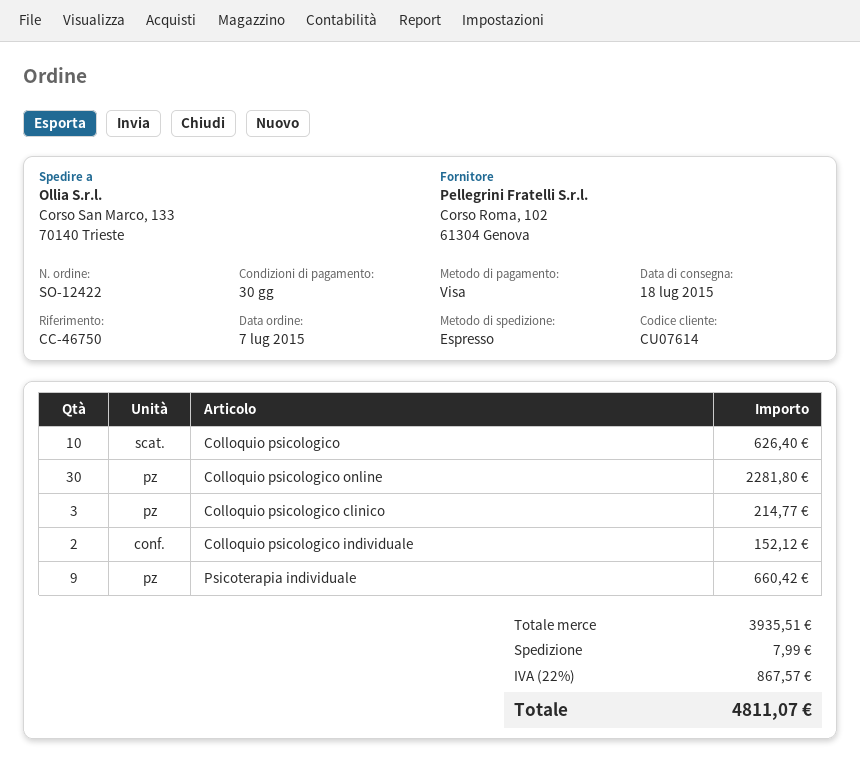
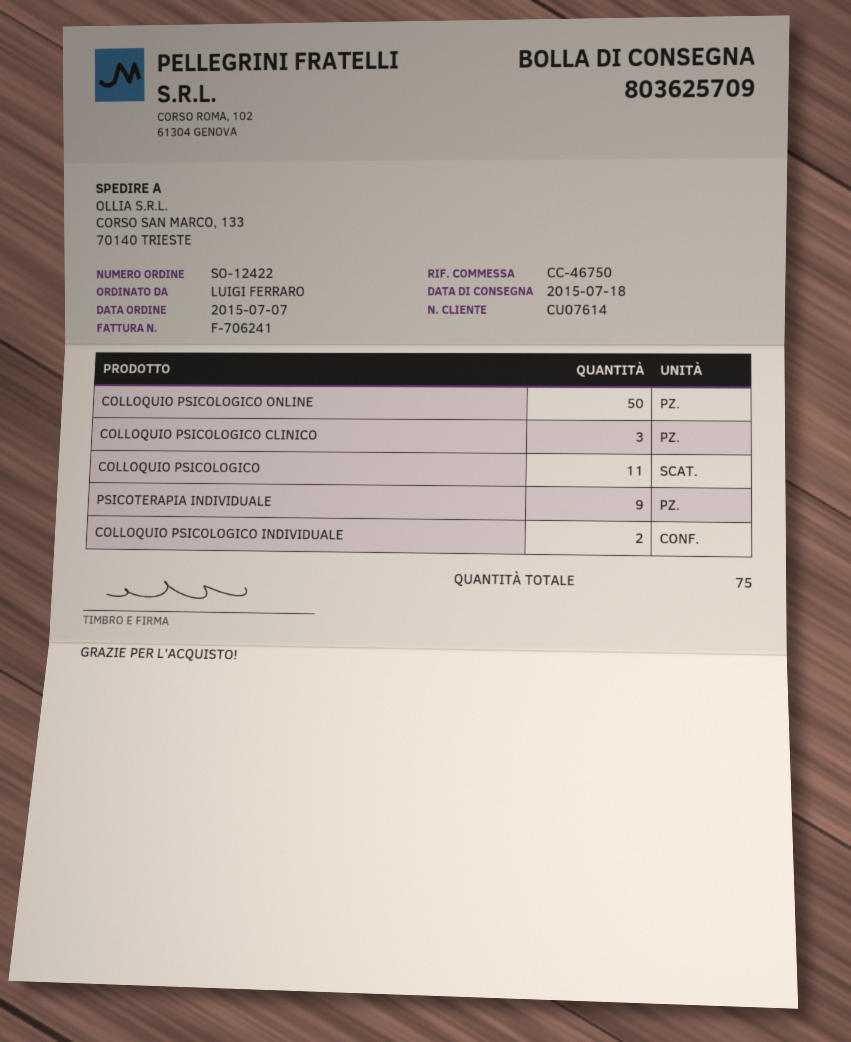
Colloquio psicologico: 10 -> 11
Colloquio psicologico online: 30 -> 50

